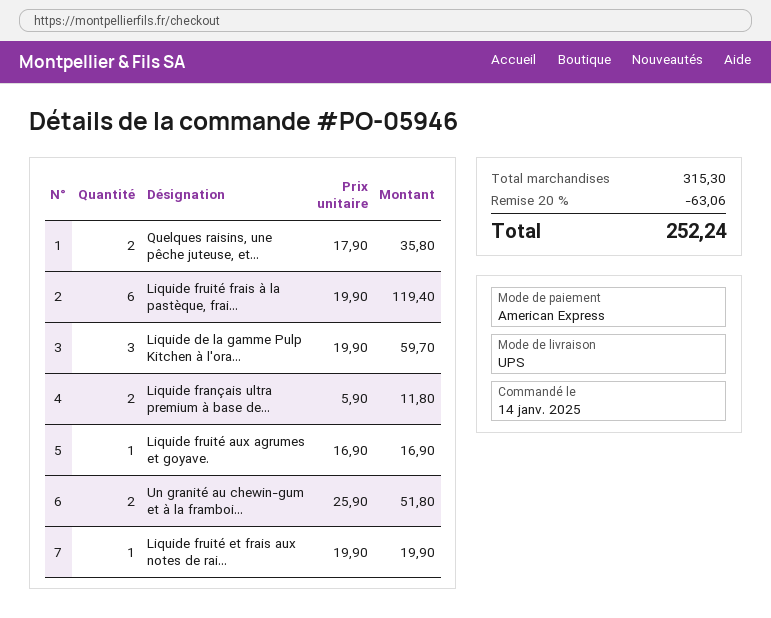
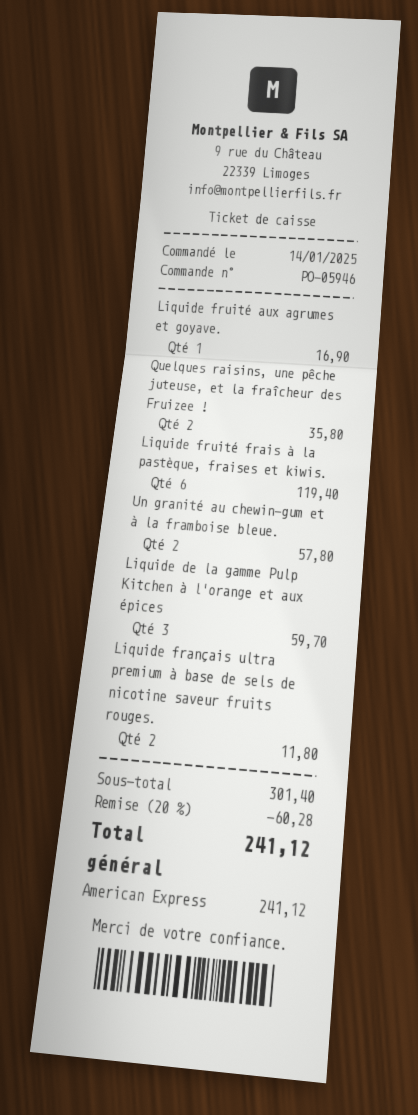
Un granité au chewin-gum et à la framboi...: 2 for 51.80 -> 2 for 57.80
Liquide fruité et frais aux notes de rai...: 1 for 19.90 -> none
subtotal: 315.30 -> 301.40
discount: 20% = 63.06 -> 20% = 60.28
total: 252.24 -> 241.12

